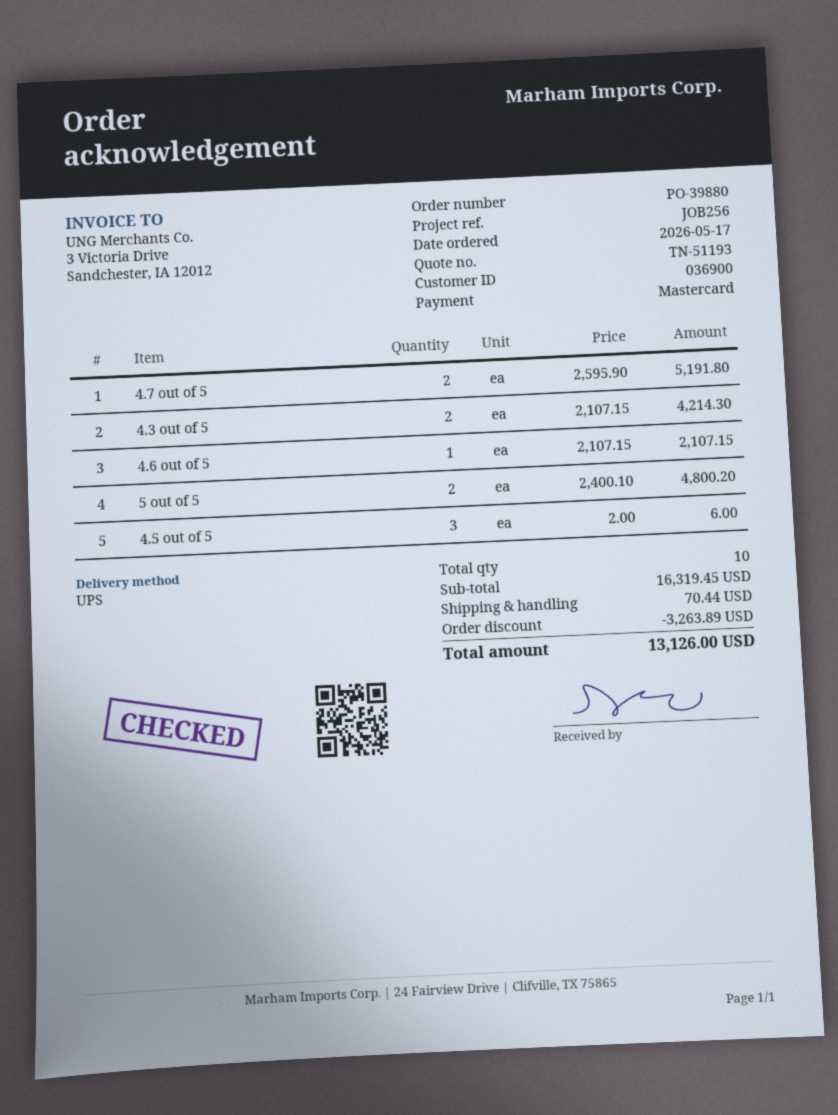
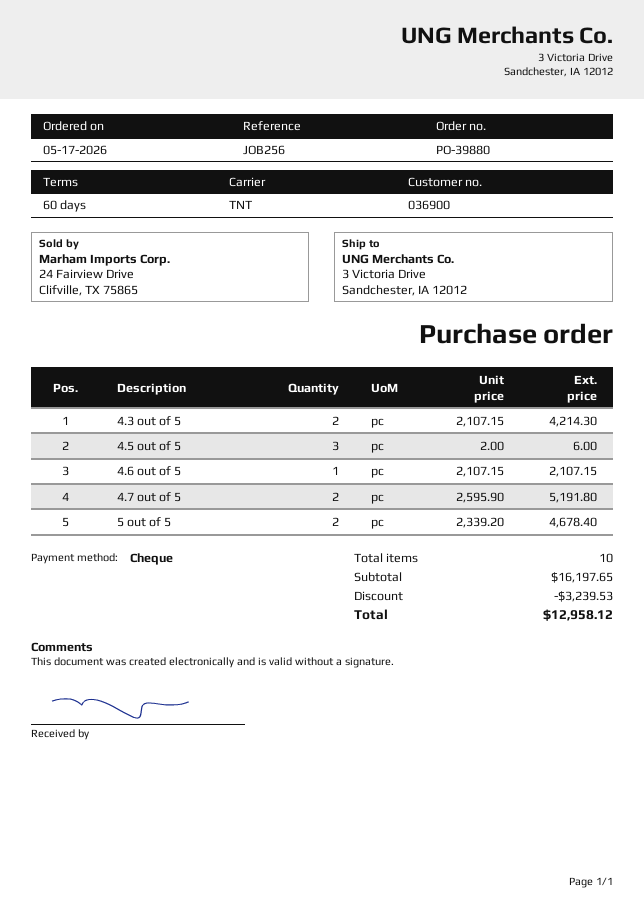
payment method: Mastercard -> cheque
shipping method: UPS -> TNT
5 out of 5: 2 x 2400.10 = 4800.20 -> 2 x 2339.20 = 4678.40
subtotal: 16319.45 -> 16197.65
discount: 3263.89 -> 3239.53
shipping: 70.44 -> none
total: 13126.00 -> 12958.12

